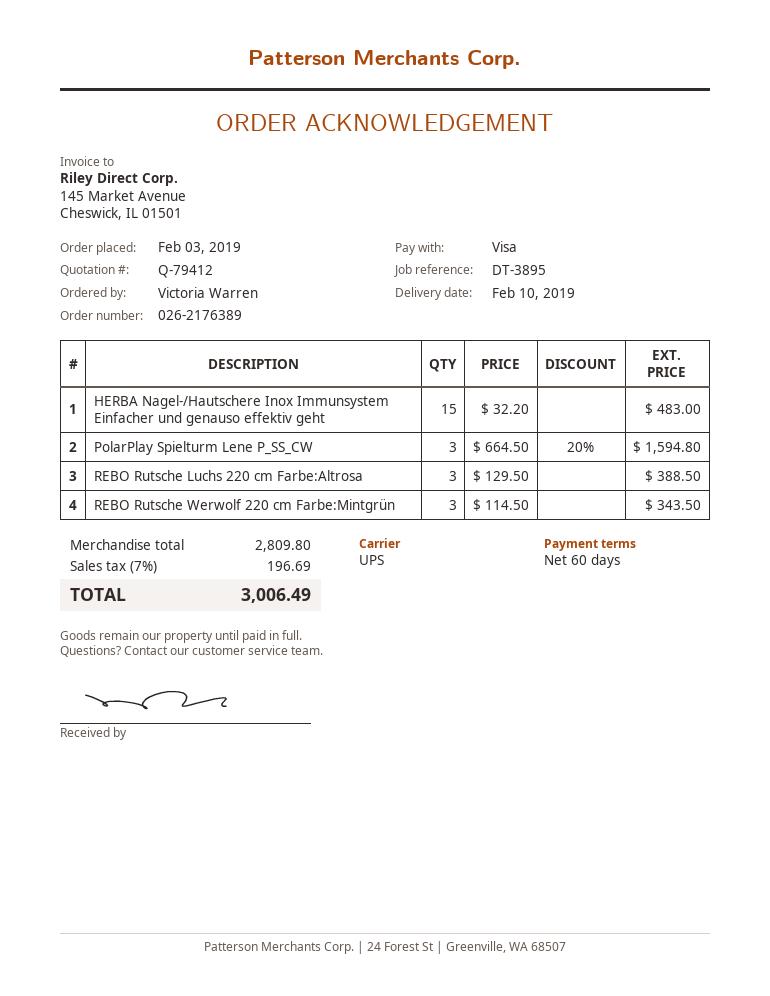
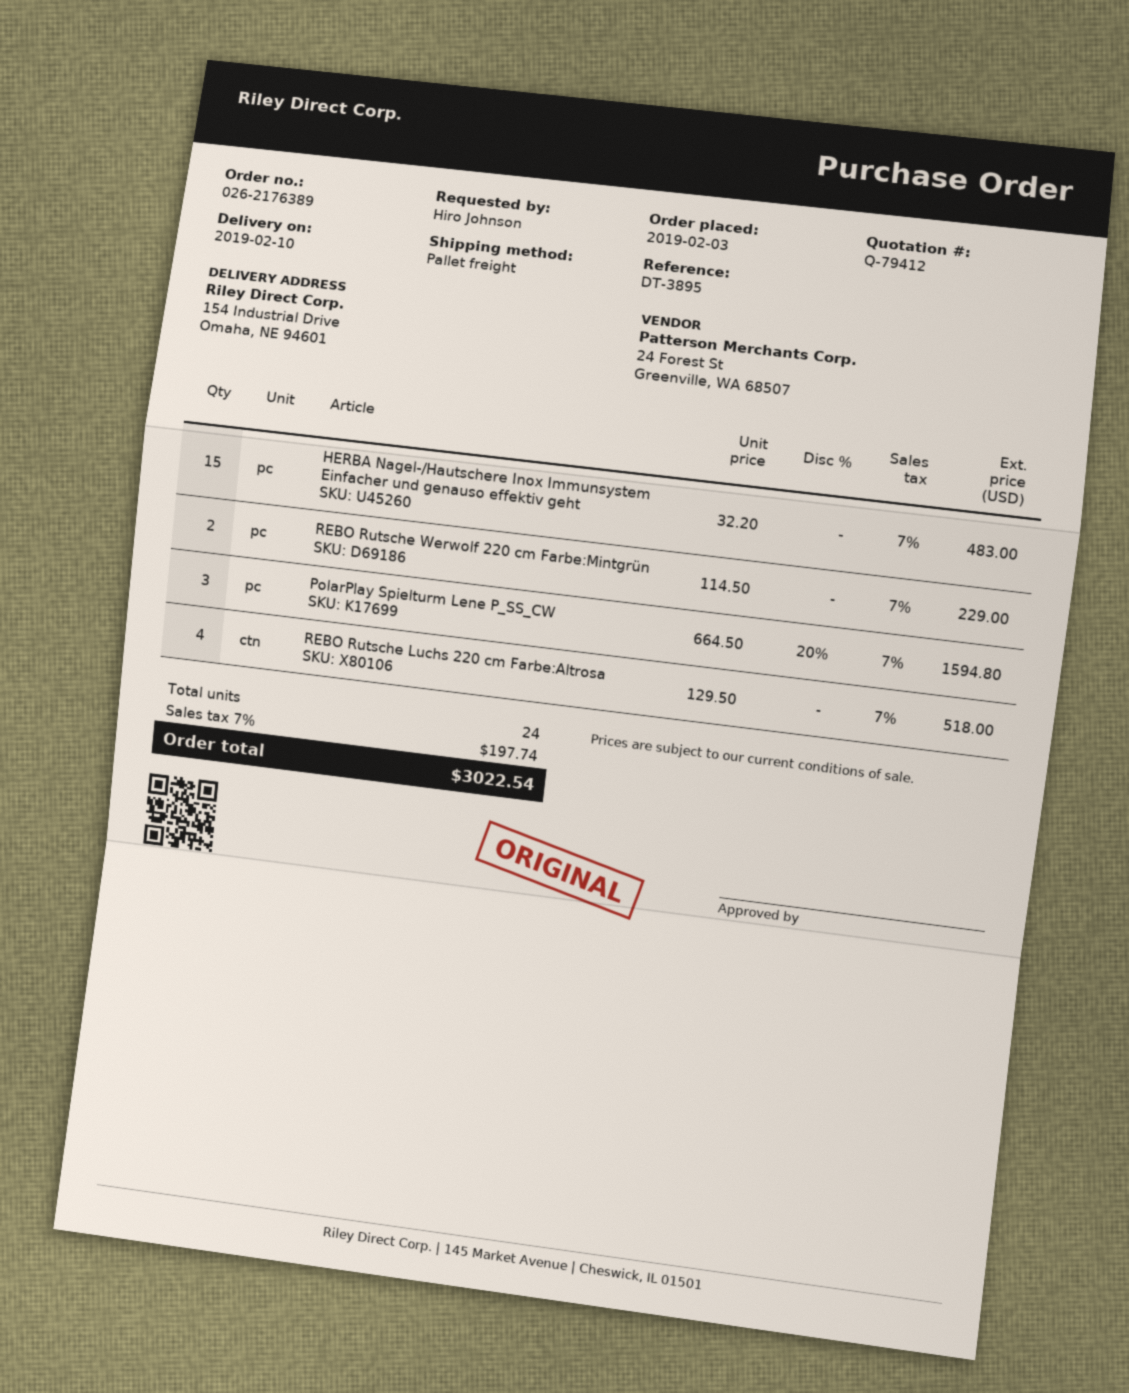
ordered by: Victoria Warren -> Hiro Johnson
shipping method: UPS -> pallet freight
REBO Rutsche Luchs 220 cm Farbe:Altrosa: 3 x 129.50 = 388.50 -> 4 x 129.50 = 518.00
REBO Rutsche Werwolf 220 cm Farbe:Mintgrün: 3 x 114.50 = 343.50 -> 2 x 114.50 = 229.00
tax: 7% = 196.69 -> 7% = 197.74
total: 3006.49 -> 3022.54

